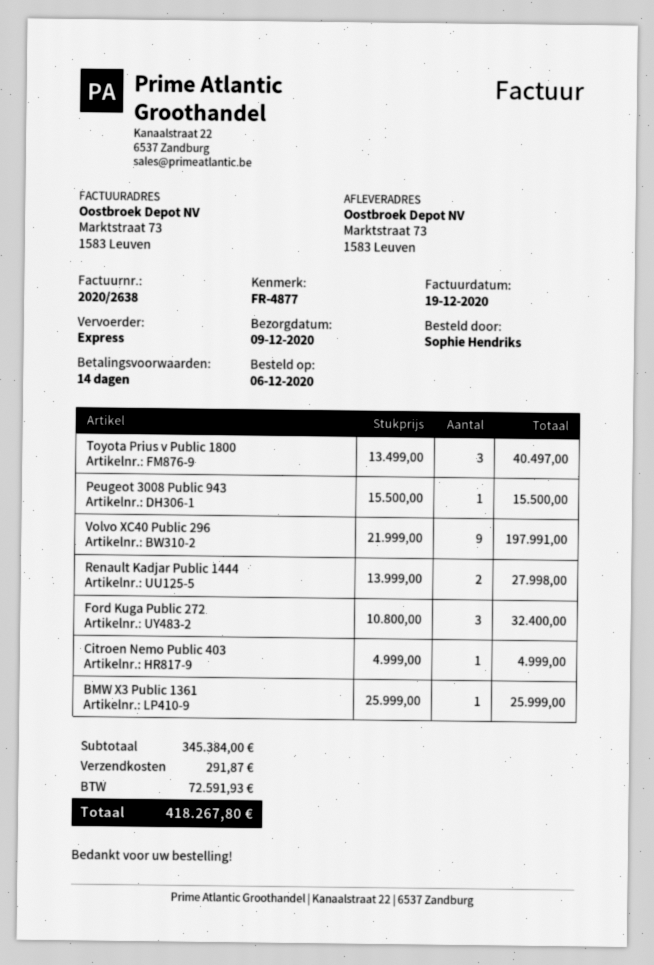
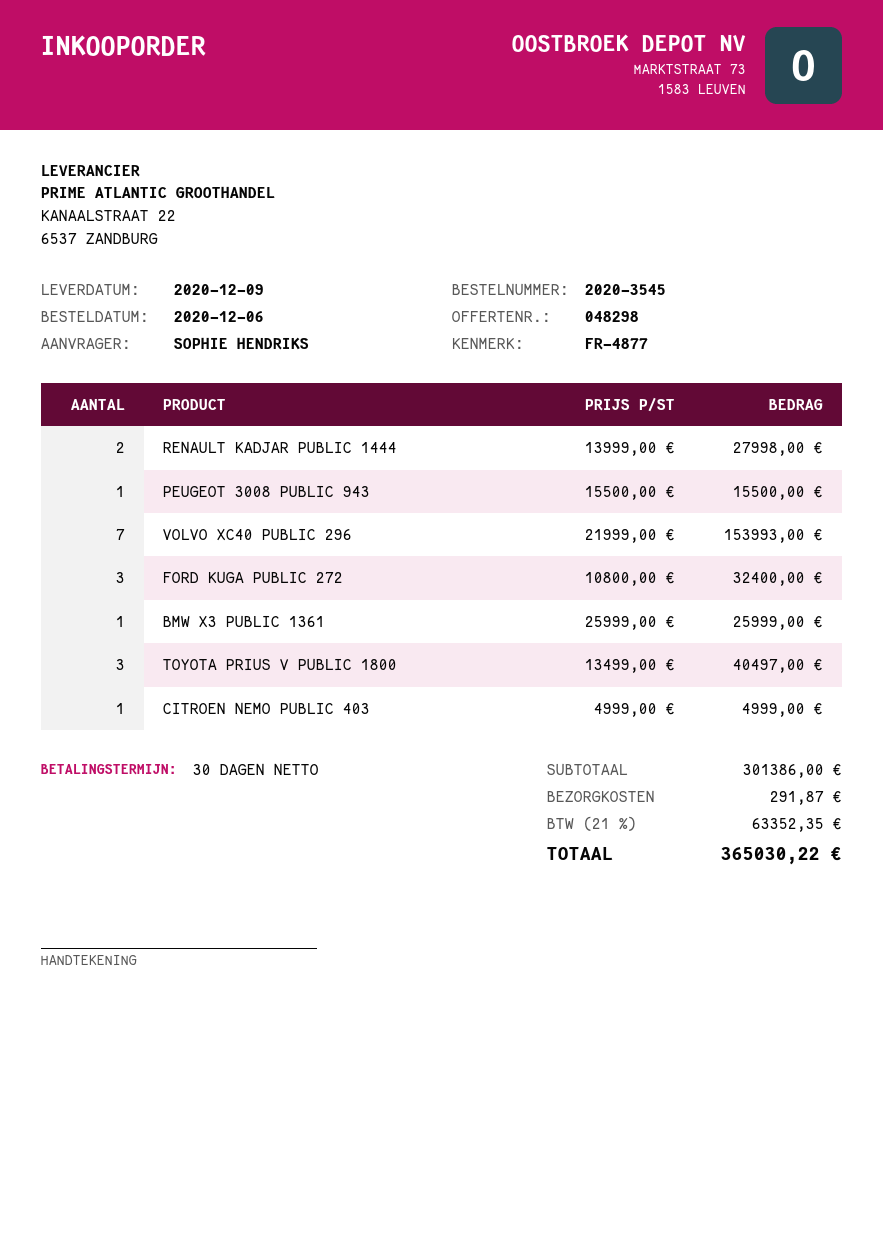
payment terms: 14 days -> 30 days
Volvo XC40 Public 296: 9 x 21999.00 = 197991.00 -> 7 x 21999.00 = 153993.00
subtotal: 345384.00 -> 301386.00
tax: 72591.93 -> 63352.35
total: 418267.80 -> 365030.22

